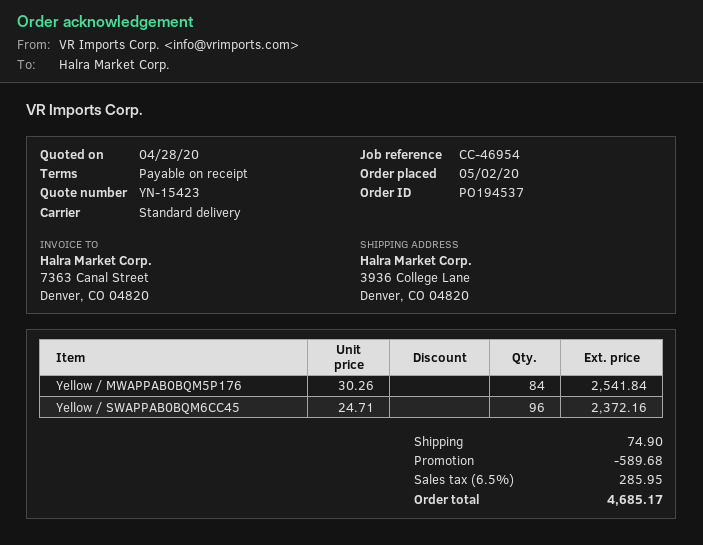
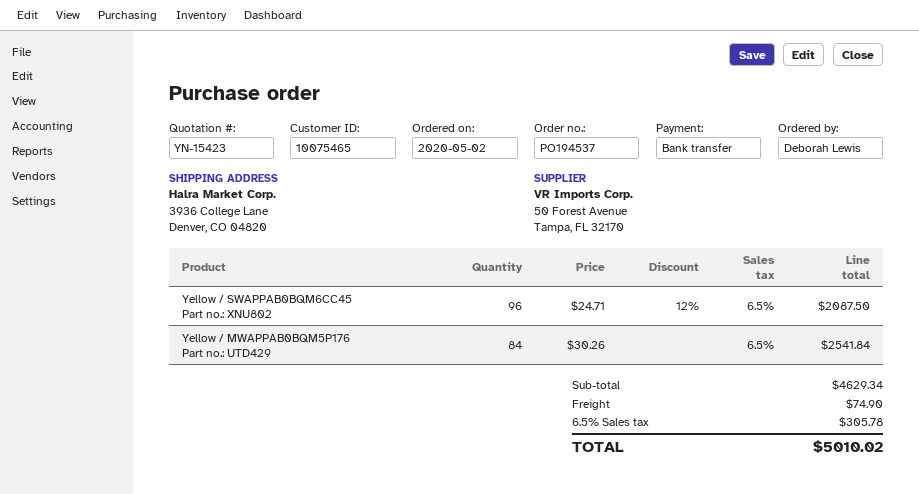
Yellow / SWAPPAB0BQM6CC45: 96 x 24.71 = 2372.16 -> 96 x 24.71 - 12% = 2087.50
discount: 589.68 -> none
tax: 6.5% = 285.95 -> 6.5% = 305.78
total: 4685.17 -> 5010.02

